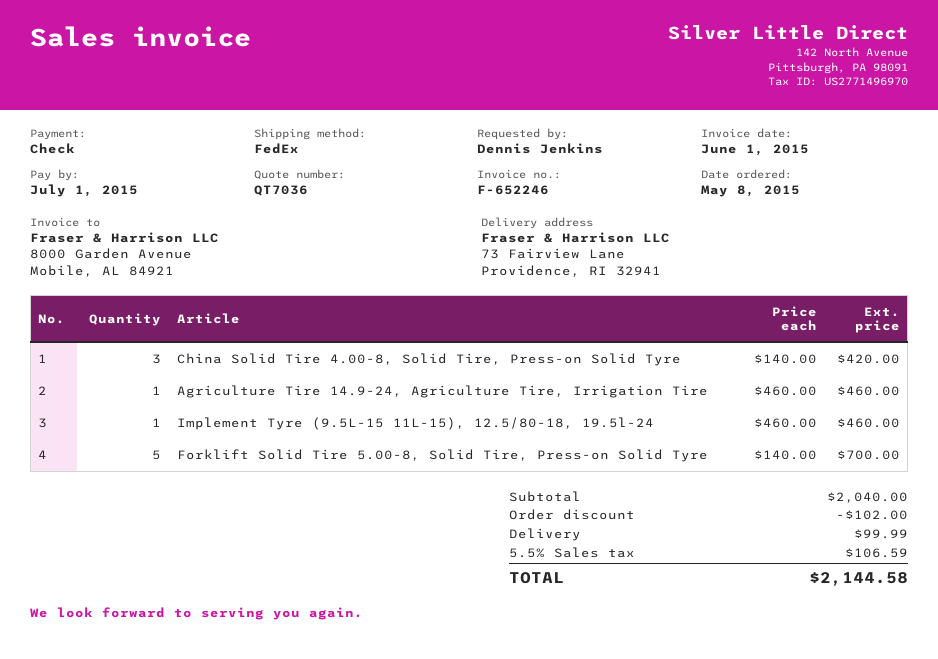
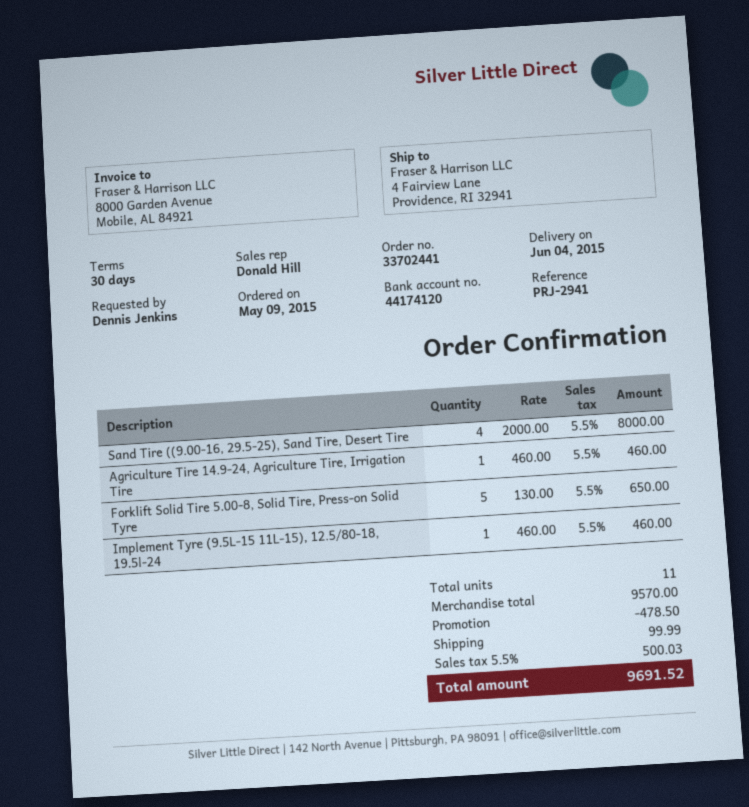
order date: 2015-05-08 -> 2015-05-09
ship to: 73 Fairview Lane, Providence, RI 32941 -> 4 Fairview Lane, Providence, RI 32941
China Solid Tire 4.00-8, Solid Tire, Press-on Solid Tyre: 3 x 140.00 = 420.00 -> none
Forklift Solid Tire 5.00-8, Solid Tire, Press-on Solid Tyre: 5 x 140.00 = 700.00 -> 5 x 130.00 = 650.00
Sand Tire ((9.00-16, 29.5-25), Sand Tire, Desert Tire: none -> 4 x 2000.00 = 8000.00
subtotal: 2040.00 -> 9570.00
discount: 102.00 -> 478.50
tax: 5.5% = 106.59 -> 5.5% = 500.03
total: 2144.58 -> 9691.52

